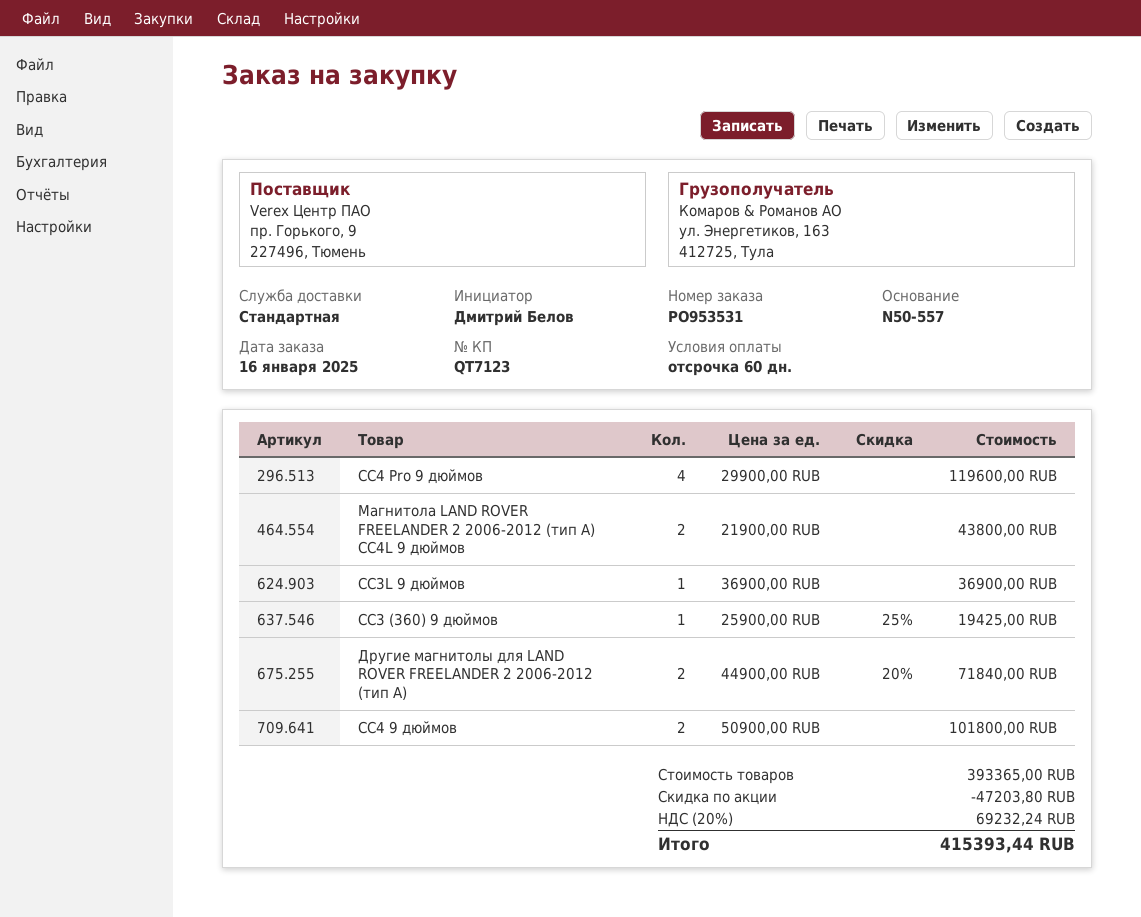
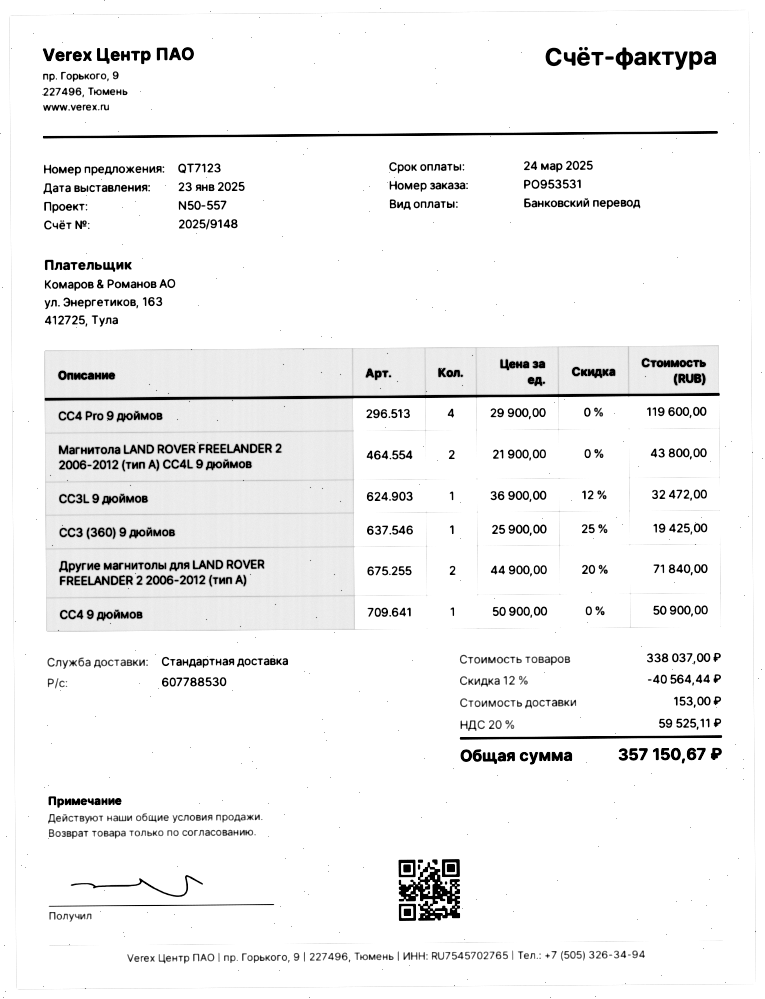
CC3L 9 дюймов: 1 x 36900.00 = 36900.00 -> 1 x 36900.00 - 12% = 32472.00
CC4 9 дюймов: 2 x 50900.00 = 101800.00 -> 1 x 50900.00 = 50900.00
subtotal: 393365.00 -> 338037.00
discount: 47203.80 -> 40564.44
shipping: none -> 153.00
tax: 20% = 69232.24 -> 20% = 59525.11
total: 415393.44 -> 357150.67

